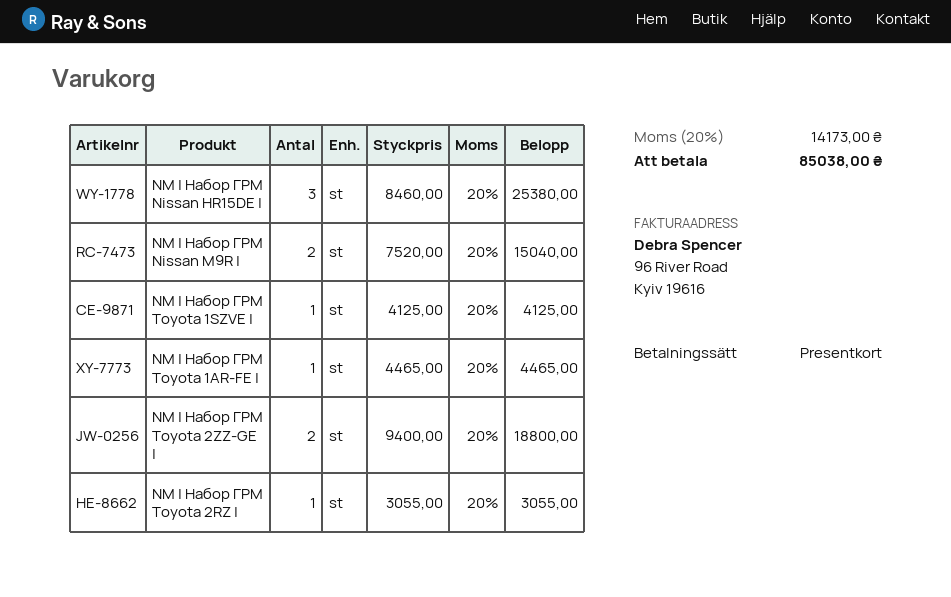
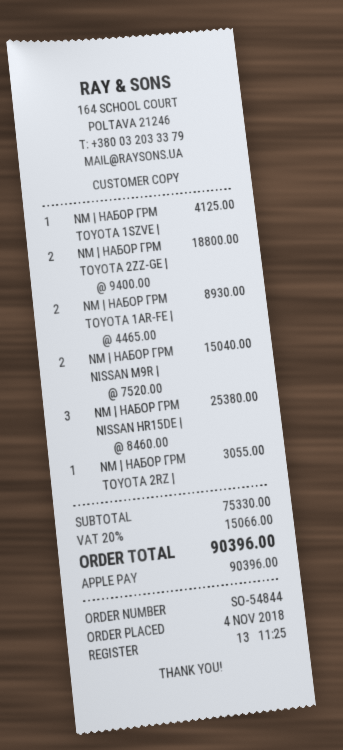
payment method: gift card -> Apple Pay
NM | Набор ГРМ Toyota 1AR-FE |: 1 x 4465.00 = 4465.00 -> 2 x 4465.00 = 8930.00
tax: 20% = 14173.00 -> 20% = 15066.00
total: 85038.00 -> 90396.00

